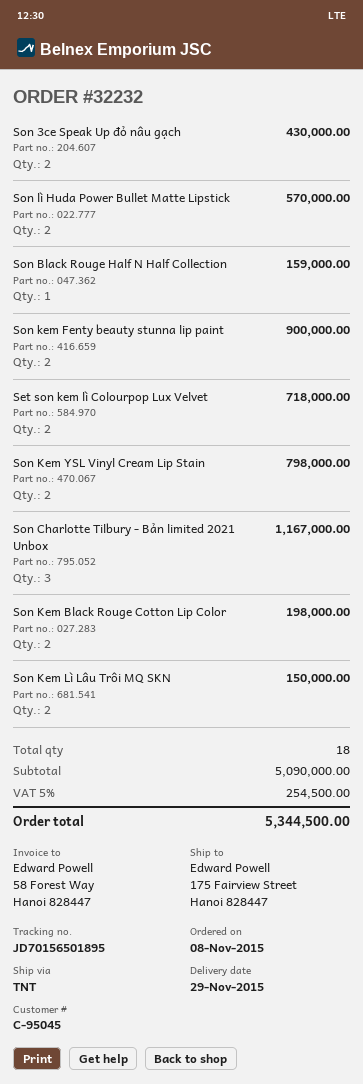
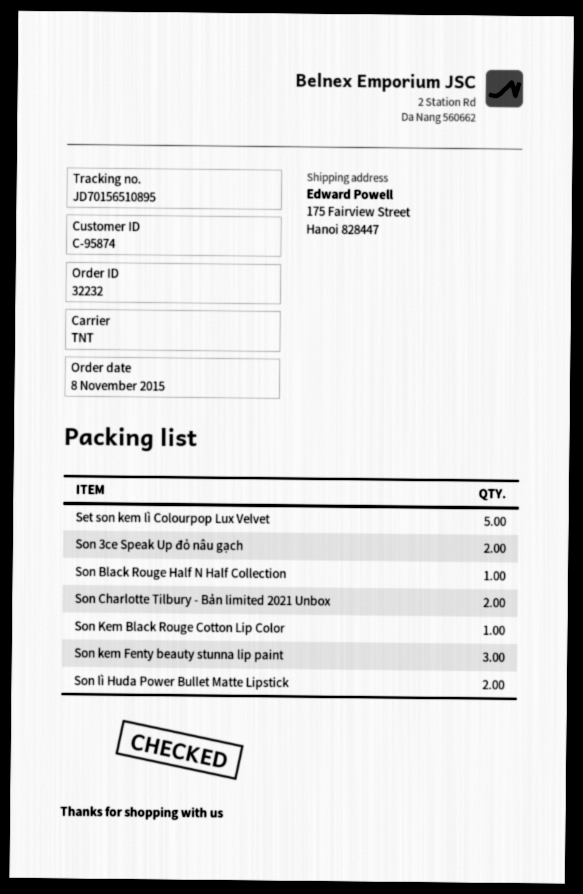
customer number: C-95045 -> C-95874
tracking number: JD70156501895 -> JD70156510895
Son kem Fenty beauty stunna lip paint: 2 -> 3
Set son kem lì Colourpop Lux Velvet: 2 -> 5
Son Kem YSL Vinyl Cream Lip Stain: 2 -> none
Son Charlotte Tilbury - Bản limited 2021 Unbox: 3 -> 2
Son Kem Black Rouge Cotton Lip Color: 2 -> 1
Son Kem Lì Lâu Trôi MQ SKN: 2 -> none

